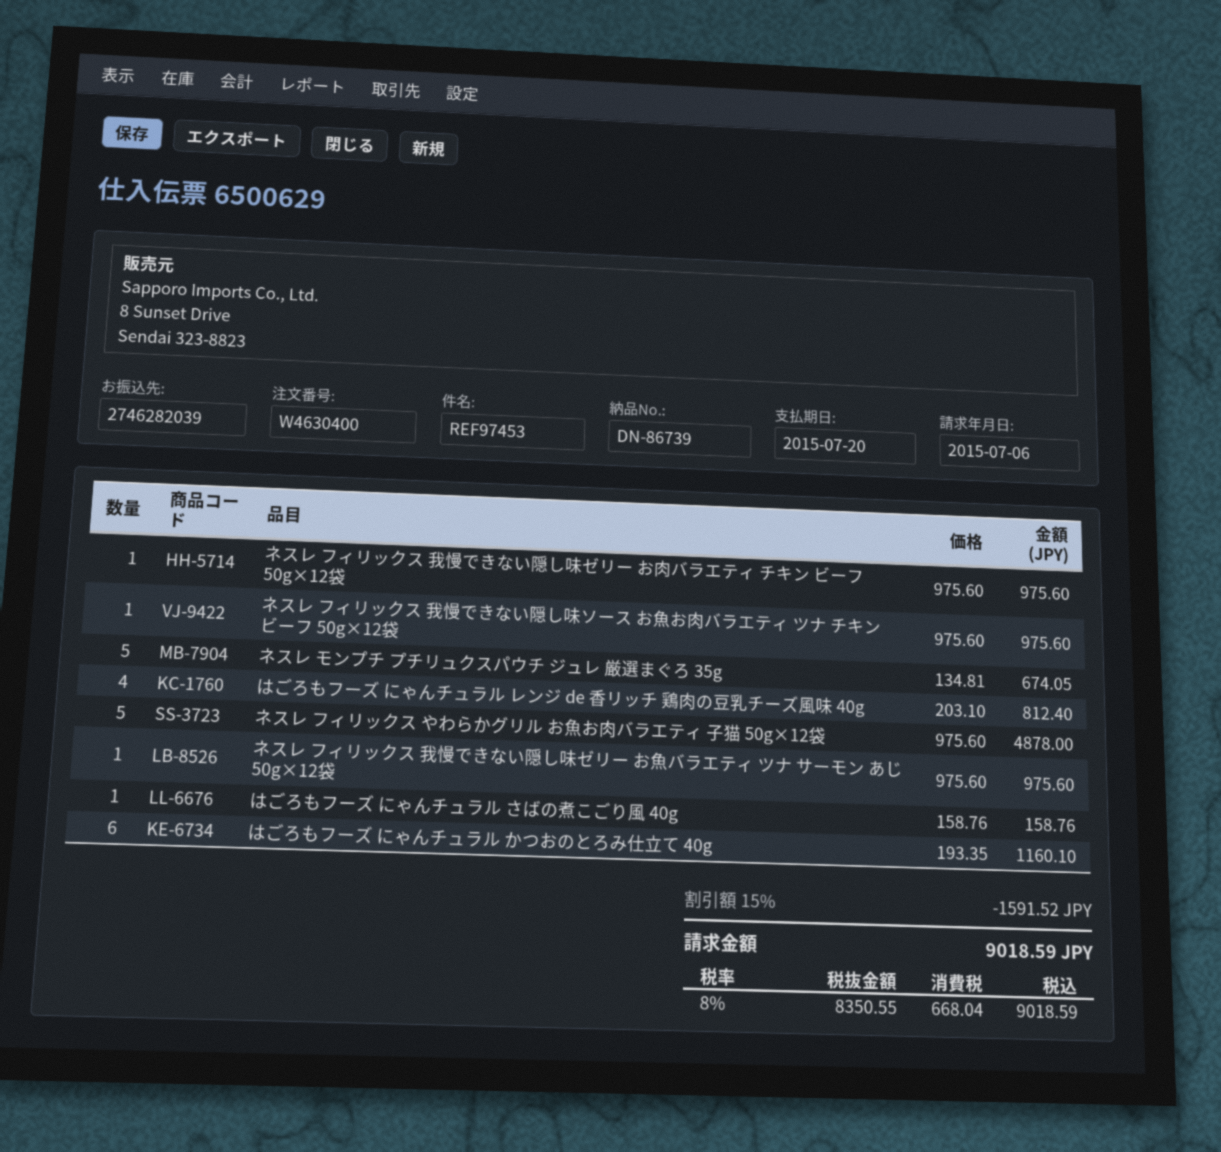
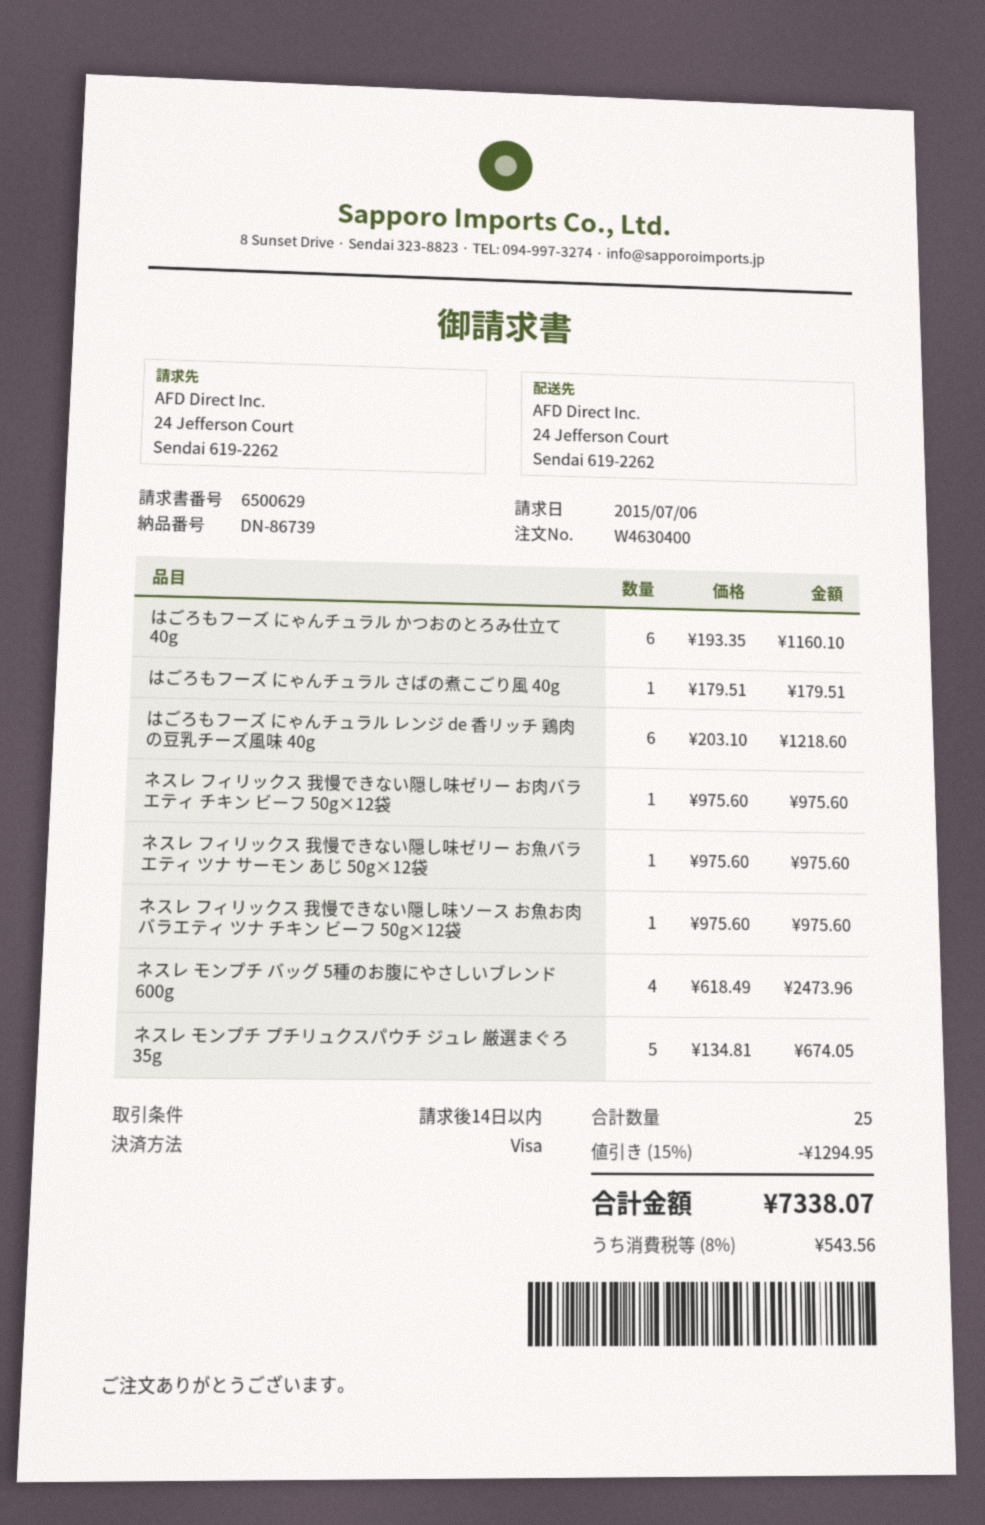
はごろもフーズ にゃんチュラル レンジ de 香リッチ 鶏肉の豆乳チーズ風味 40g: 4 x 203.10 = 812.40 -> 6 x 203.10 = 1218.60
ネスレ フィリックス やわらかグリル お魚お肉バラエティ 子猫 50g×12袋: 5 x 975.60 = 4878.00 -> none
はごろもフーズ にゃんチュラル さばの煮こごり風 40g: 1 x 158.76 = 158.76 -> 1 x 179.51 = 179.51
ネスレ モンプチ バッグ 5種のお腹にやさしいブレンド 600g: none -> 4 x 618.49 = 2473.96
discount: 15% = 1591.52 -> 15% = 1294.95
tax: 8% = 668.04 -> 8% = 543.56
total: 9018.59 -> 7338.07

